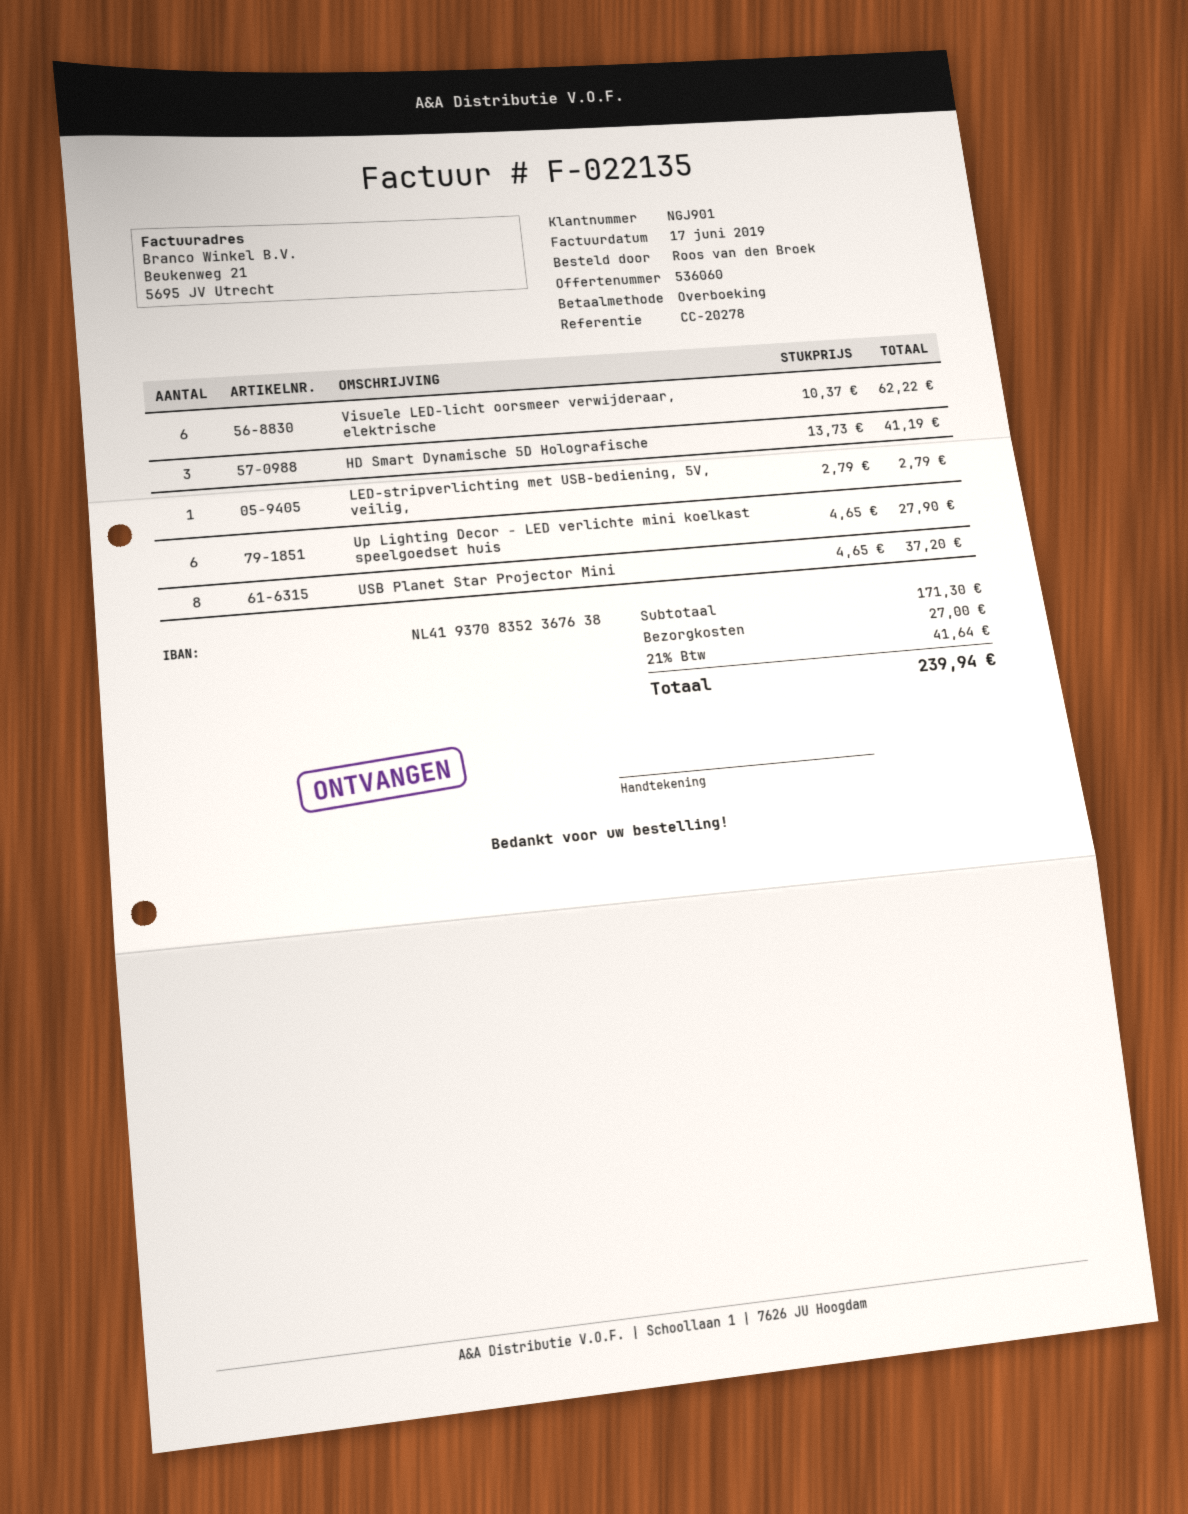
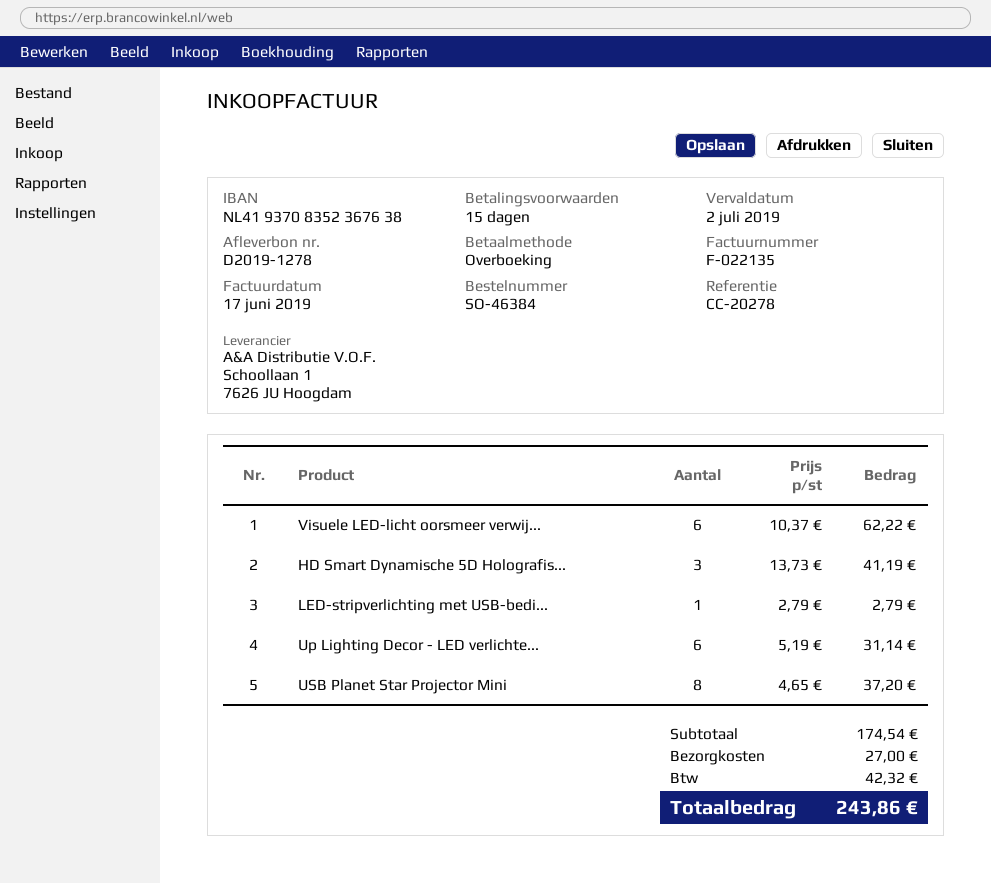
Up Lighting Decor - LED verlichte mini koelkast speelgoedset huis: 6 x 4.65 = 27.90 -> 6 x 5.19 = 31.14
subtotal: 171.30 -> 174.54
tax: 41.64 -> 42.32
total: 239.94 -> 243.86

